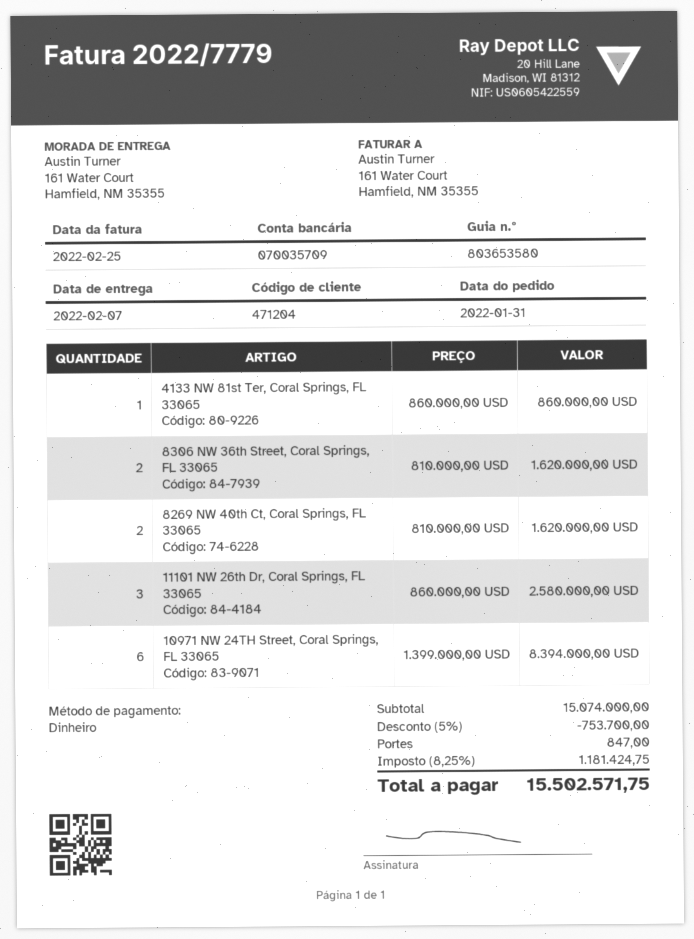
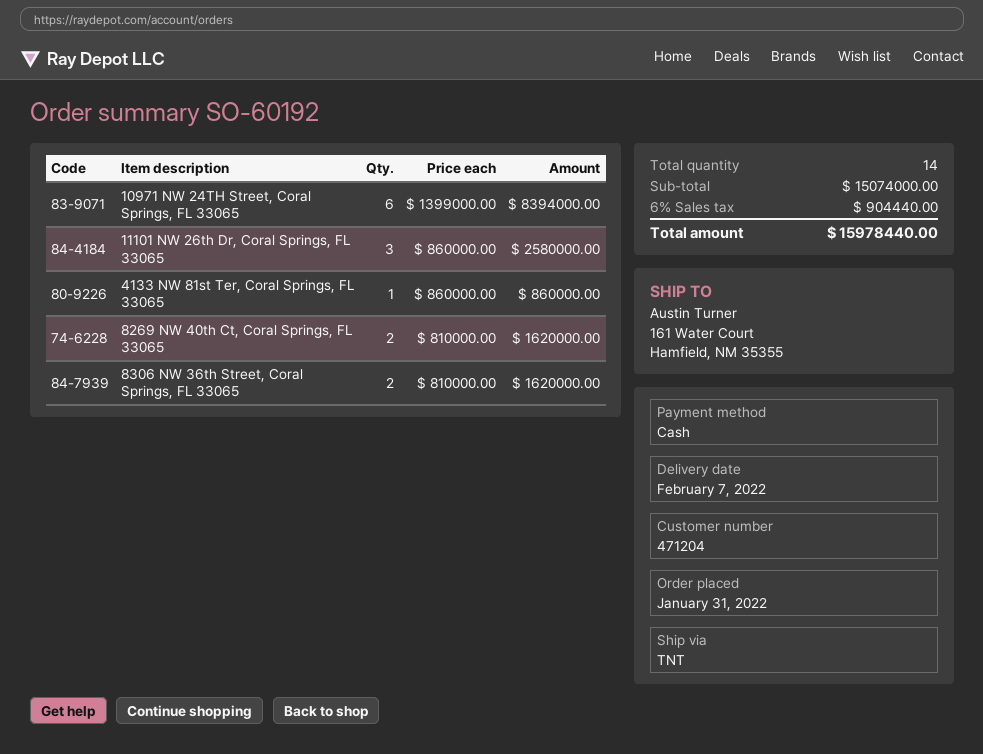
discount: 5% = 753700.00 -> none
shipping: 847.00 -> none
tax: 8.25% = 1181424.75 -> 6% = 904440.00
total: 15502571.75 -> 15978440.00

